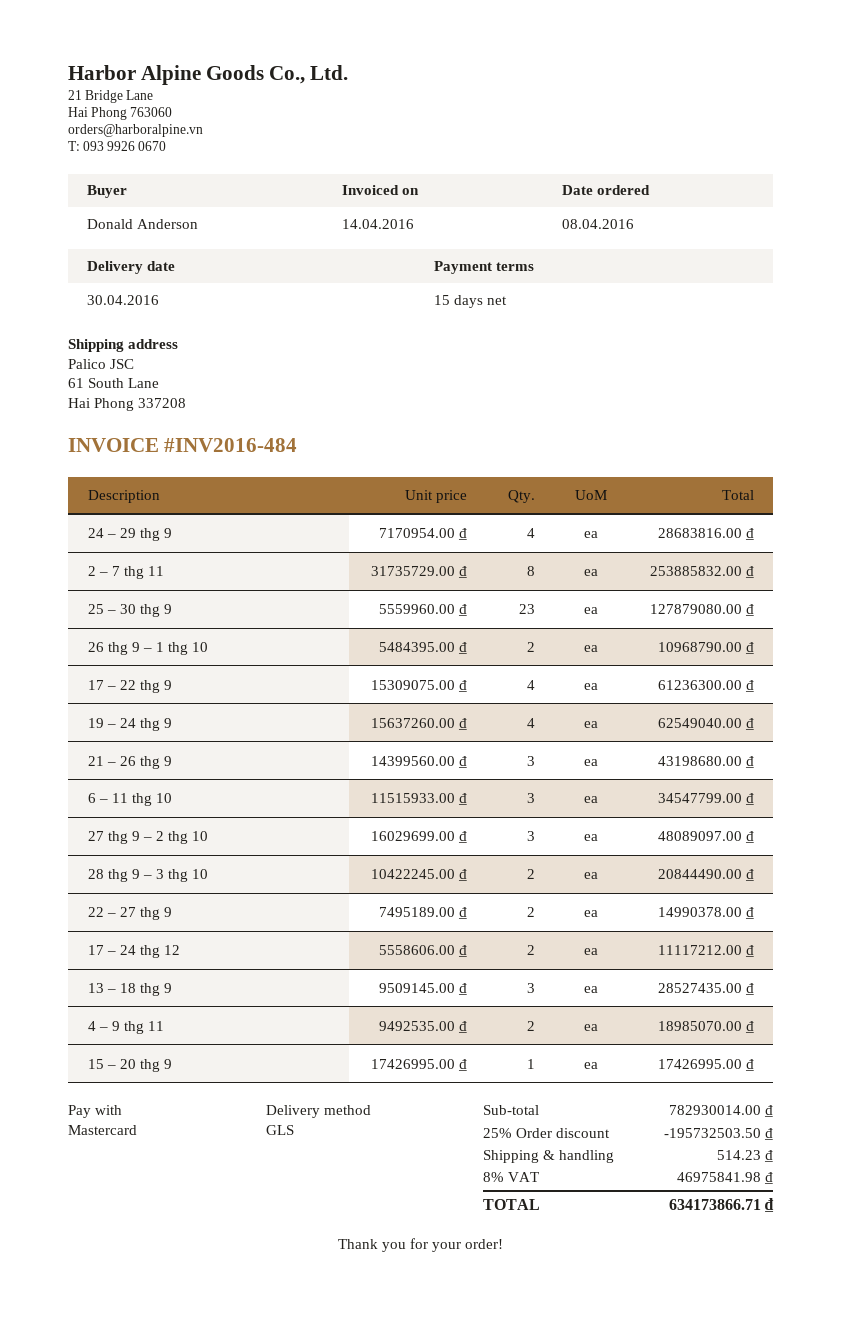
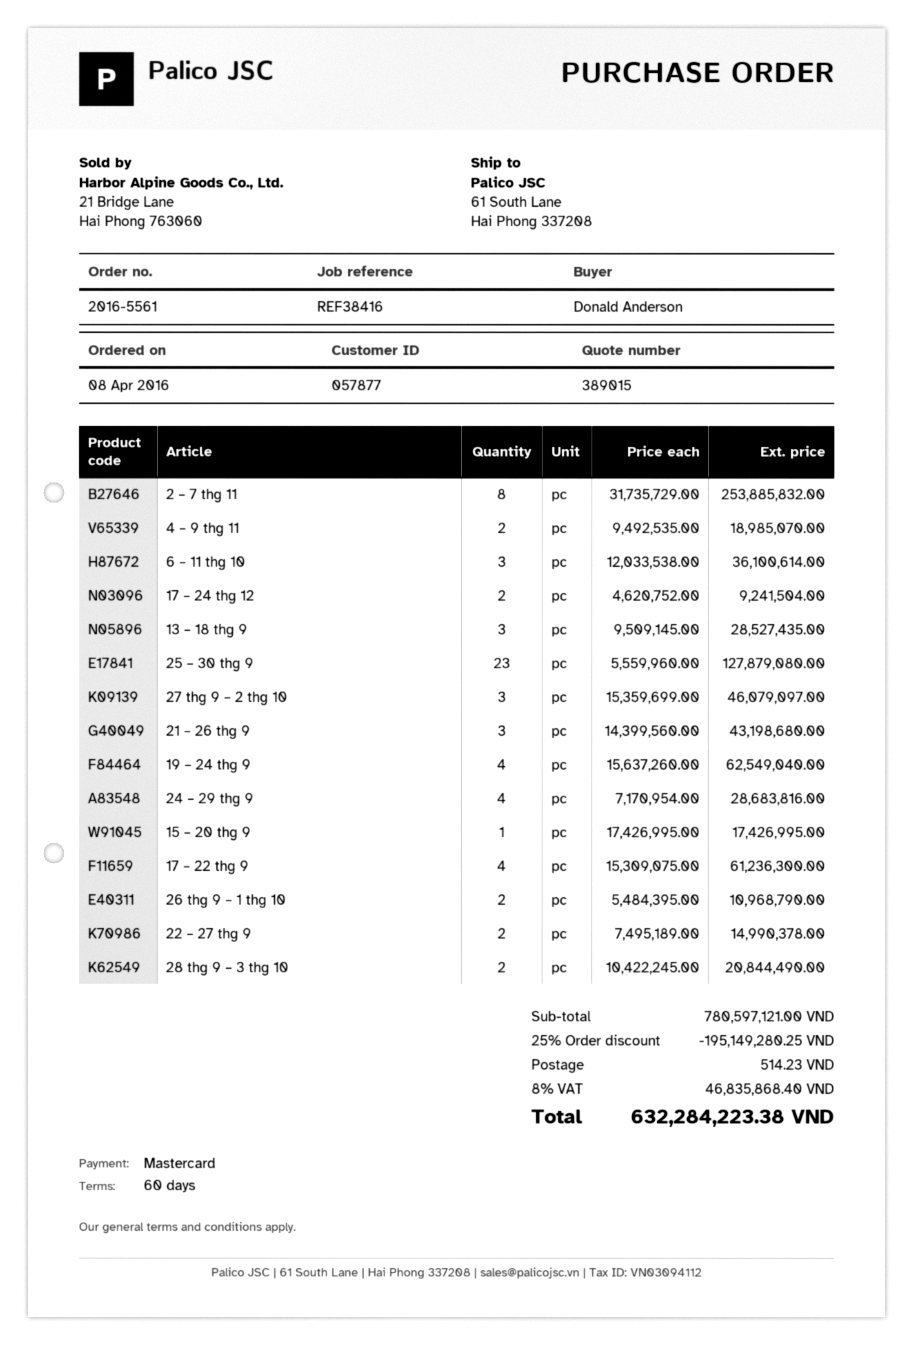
payment terms: 15 days -> 60 days
6 – 11 thg 10: 3 x 11515933.00 = 34547799.00 -> 3 x 12033538.00 = 36100614.00
27 thg 9 – 2 thg 10: 3 x 16029699.00 = 48089097.00 -> 3 x 15359699.00 = 46079097.00
17 – 24 thg 12: 2 x 5558606.00 = 11117212.00 -> 2 x 4620752.00 = 9241504.00
subtotal: 782930014.00 -> 780597121.00
discount: 25% = 195732503.50 -> 25% = 195149280.25
tax: 8% = 46975841.98 -> 8% = 46835868.40
total: 634173866.71 -> 632284223.38

